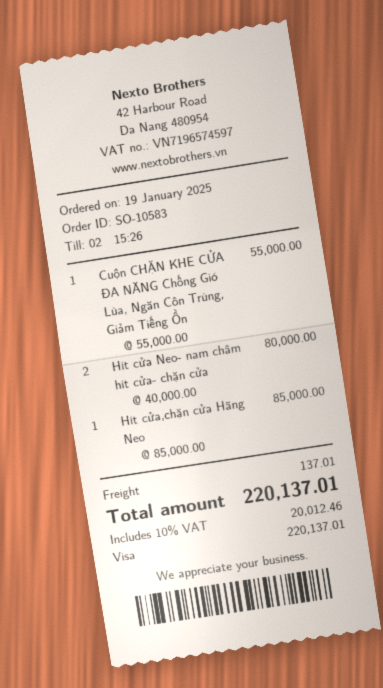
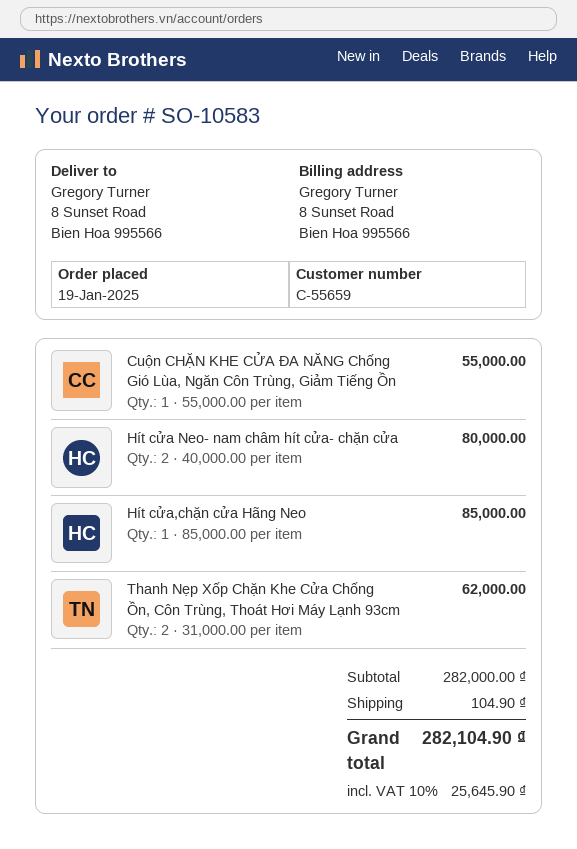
Thanh Nẹp Xốp Chặn Khe Cửa Chống Ồn, Côn Trùng, Thoát Hơi Máy Lạnh 93cm: none -> 2 x 31000.00 = 62000.00
shipping: 137.01 -> 104.90
tax: 10% = 20012.46 -> 10% = 25645.90
total: 220137.01 -> 282104.90

